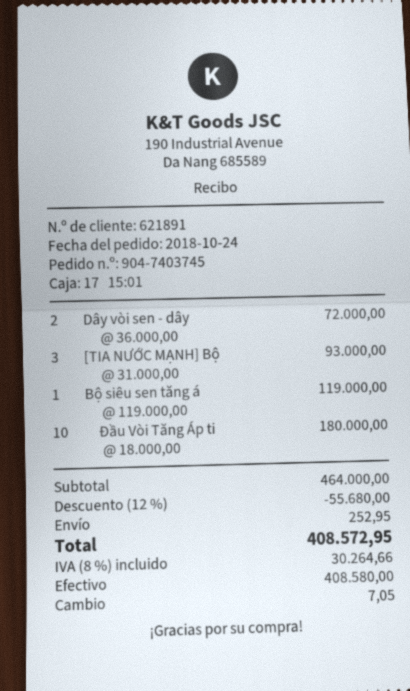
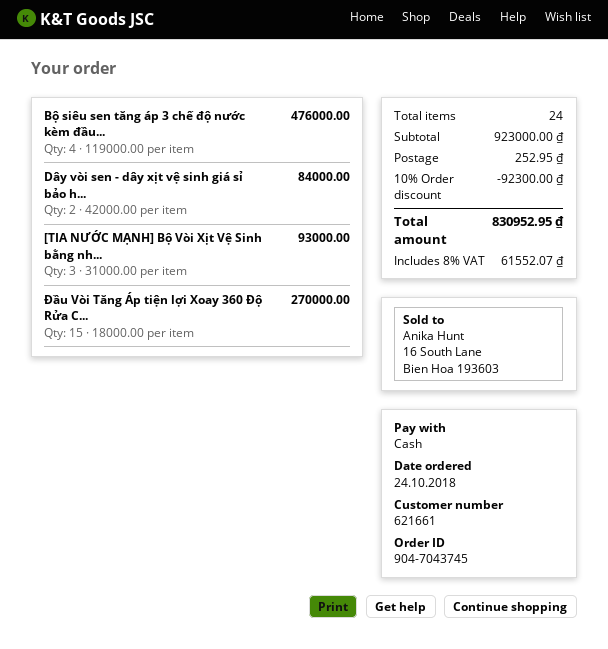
order number: 904-7403745 -> 904-7043745
customer number: 621891 -> 621661
Dây vòi sen - dây: 2 x 36000.00 = 72000.00 -> 2 x 42000.00 = 84000.00
Bộ siêu sen tăng á: 1 x 119000.00 = 119000.00 -> 4 x 119000.00 = 476000.00
Đầu Vòi Tăng Áp ti: 10 x 18000.00 = 180000.00 -> 15 x 18000.00 = 270000.00
subtotal: 464000.00 -> 923000.00
discount: 12% = 55680.00 -> 10% = 92300.00
tax: 8% = 30264.66 -> 8% = 61552.07
total: 408572.95 -> 830952.95

